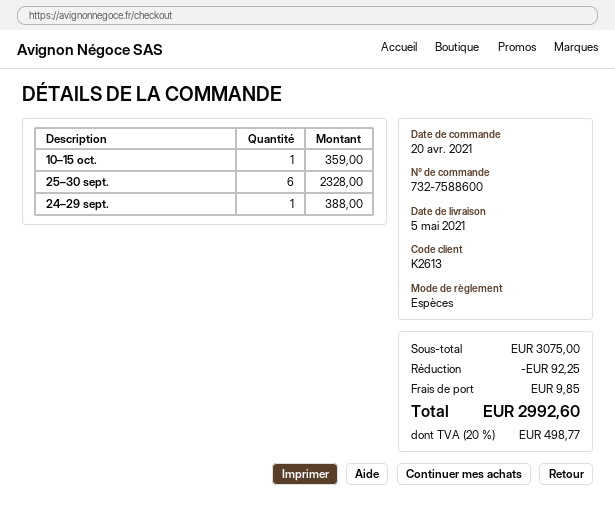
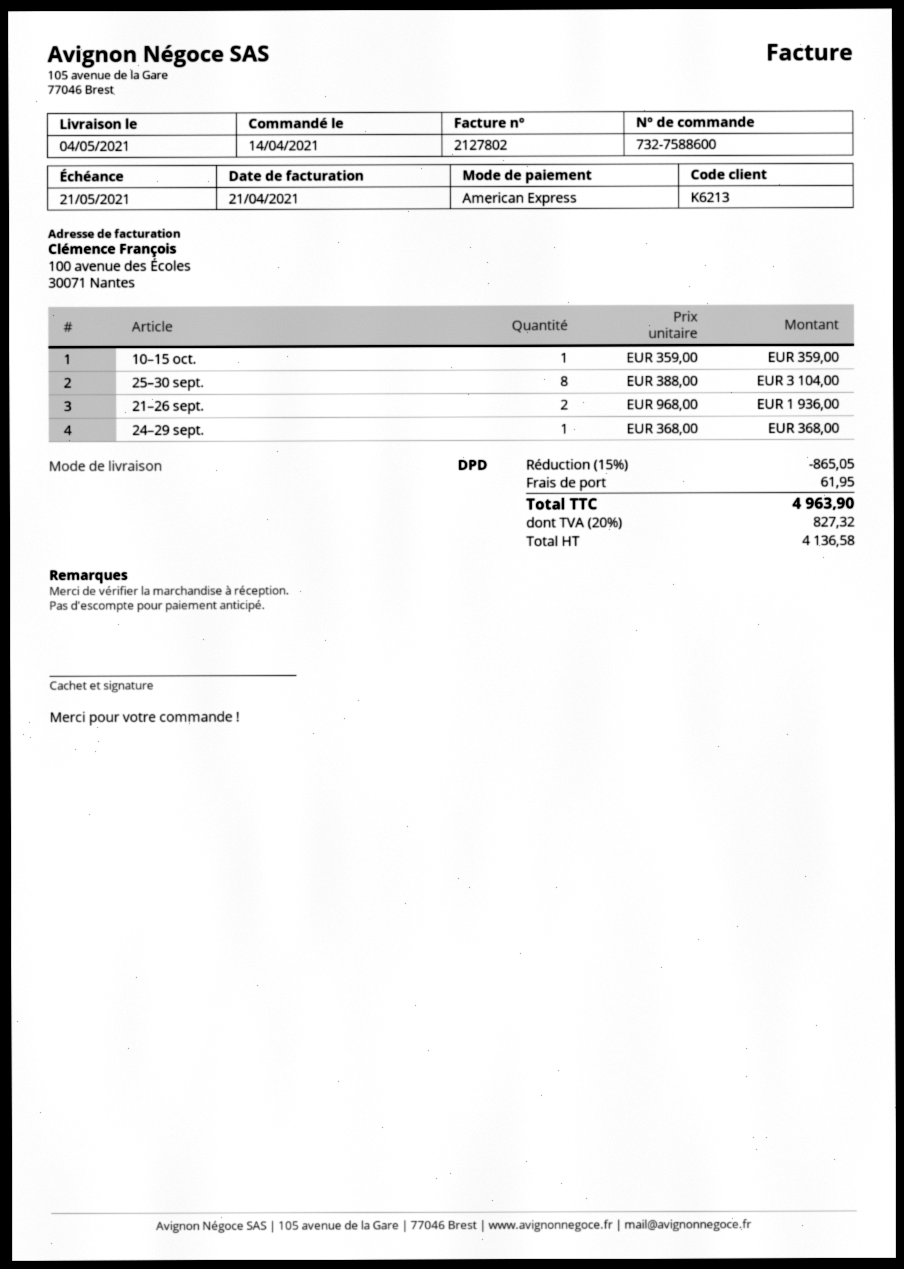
order date: 2021-04-20 -> 2021-04-14
delivery date: 2021-05-05 -> 2021-05-04
customer number: K2613 -> K6213
payment method: cash -> American Express
25–30 sept.: 6 for 2328.00 -> 8 for 3104.00
24–29 sept.: 1 for 388.00 -> 1 for 368.00
21–26 sept.: none -> 2 for 1936.00
discount: 92.25 -> 865.05
shipping: 9.85 -> 61.95
tax: 20% = 498.77 -> 20% = 827.32
total: 2992.60 -> 4963.90

